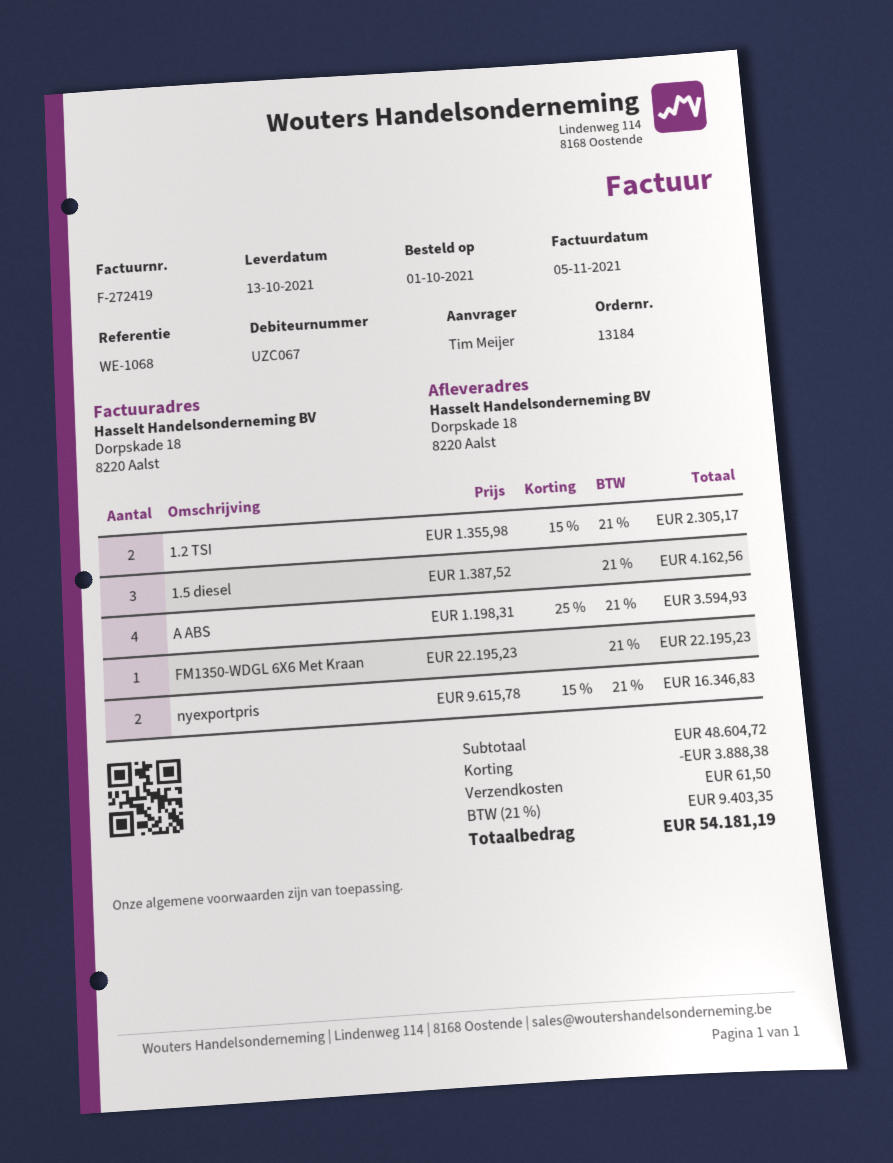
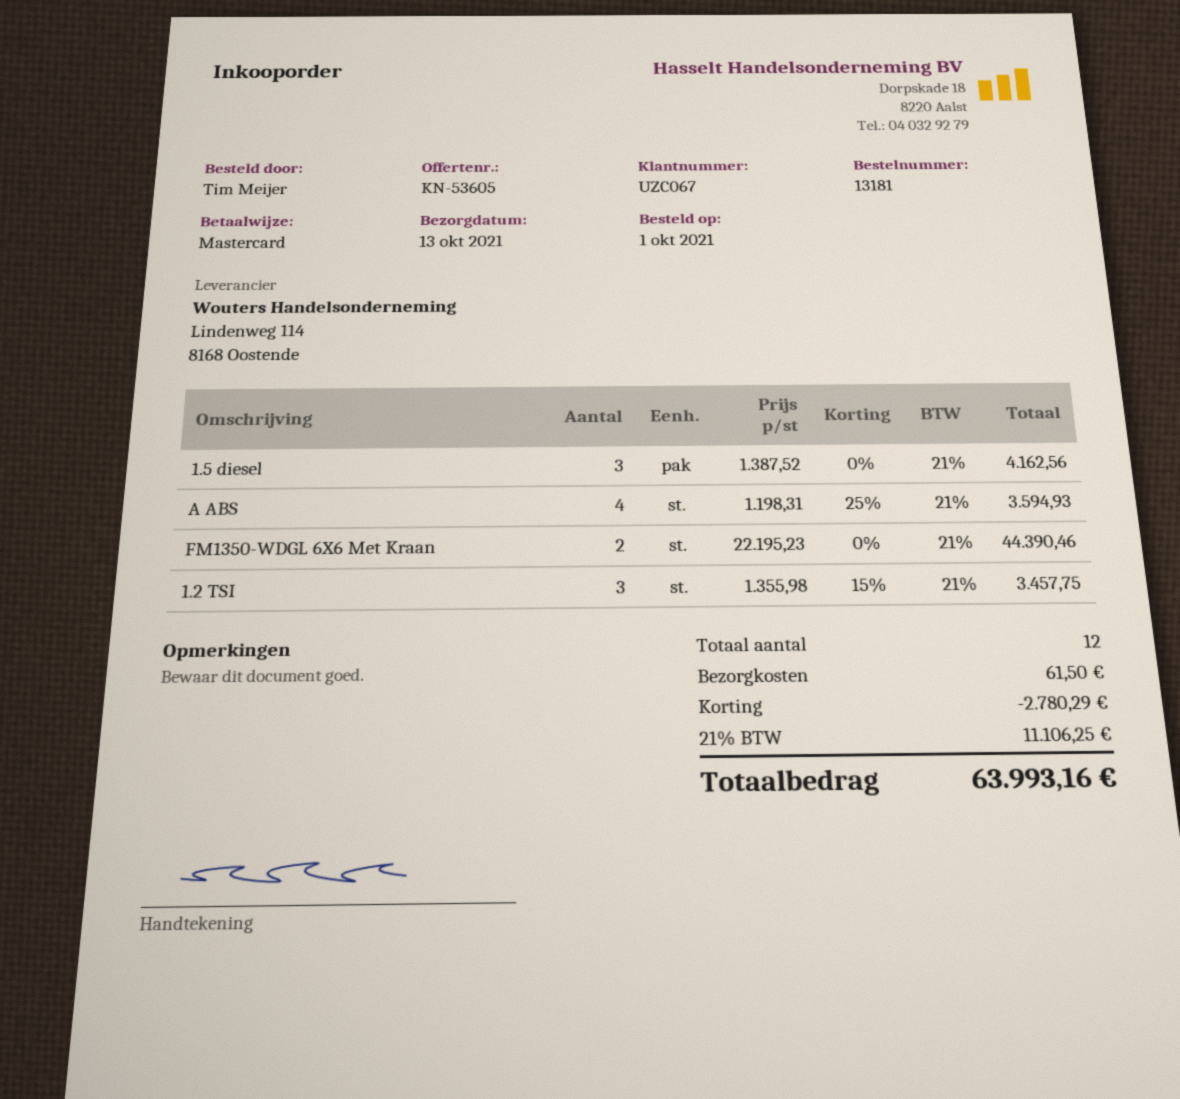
order number: 13184 -> 13181
1.2 TSI: 2 x 1355.98 - 15% = 2305.17 -> 3 x 1355.98 - 15% = 3457.75
FM1350-WDGL 6X6 Met Kraan: 1 x 22195.23 = 22195.23 -> 2 x 22195.23 = 44390.46
nyexportpris: 2 x 9615.78 - 15% = 16346.83 -> none
discount: 3888.38 -> 2780.29
tax: 21% = 9403.35 -> 21% = 11106.25
total: 54181.19 -> 63993.16

